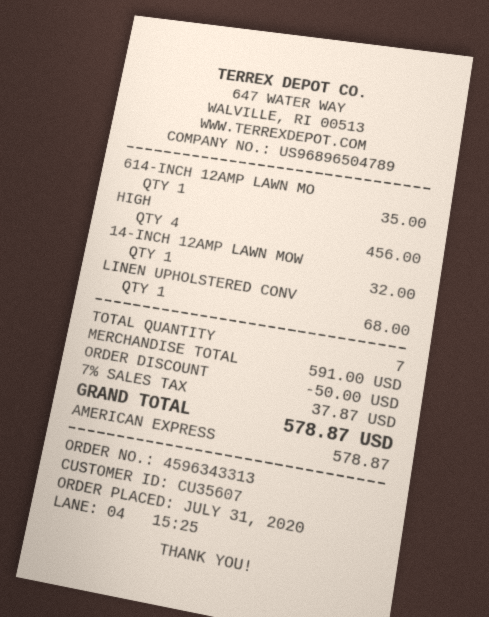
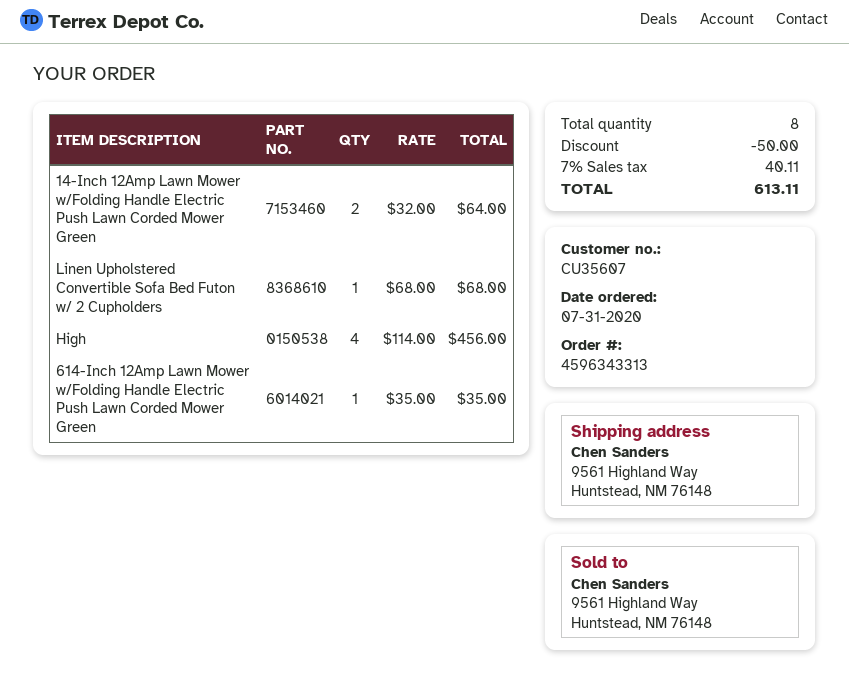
14-INCH 12AMP LAWN MOW: 1 for 32.00 -> 2 for 64.00
total quantity: 7 -> 8
tax: 7% = 37.87 -> 7% = 40.11
total: 578.87 -> 613.11

